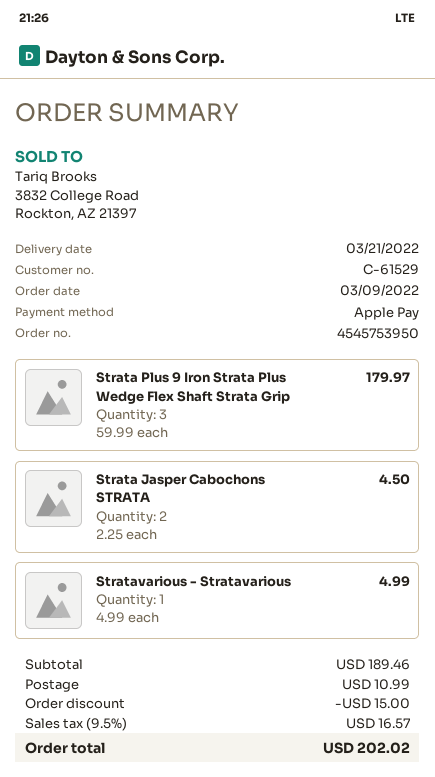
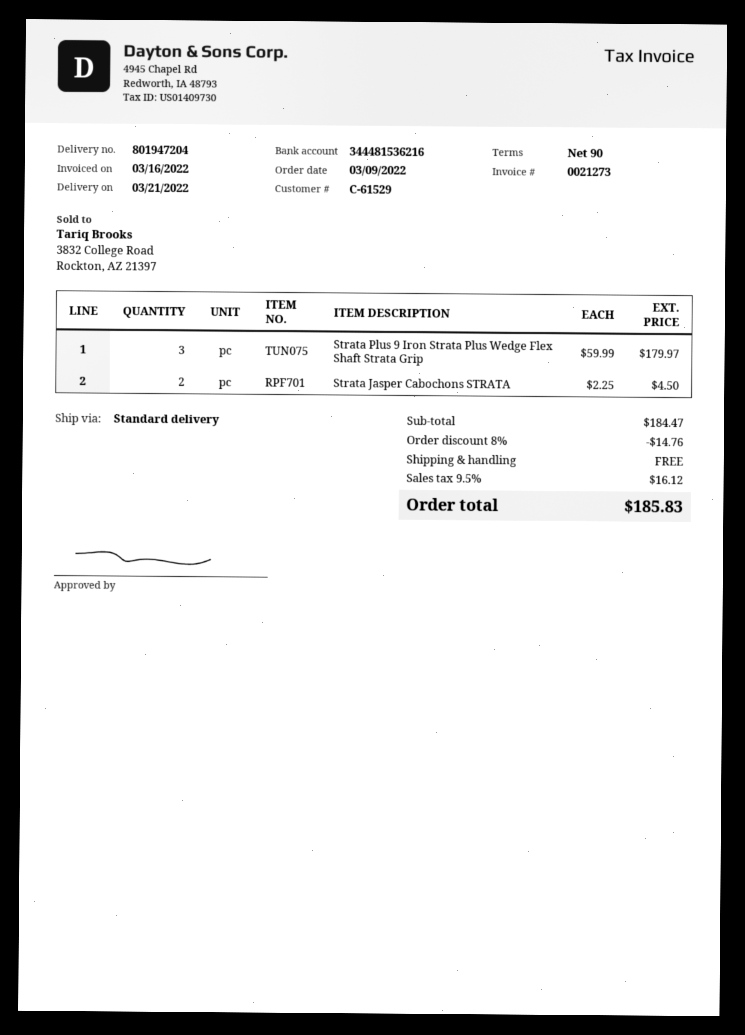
Stratavarious - Stratavarious: 1 x 4.99 = 4.99 -> none
subtotal: 189.46 -> 184.47
discount: 15.00 -> 14.76
shipping: 10.99 -> 0.00
tax: 9.5% = 16.57 -> 9.5% = 16.12
total: 202.02 -> 185.83

